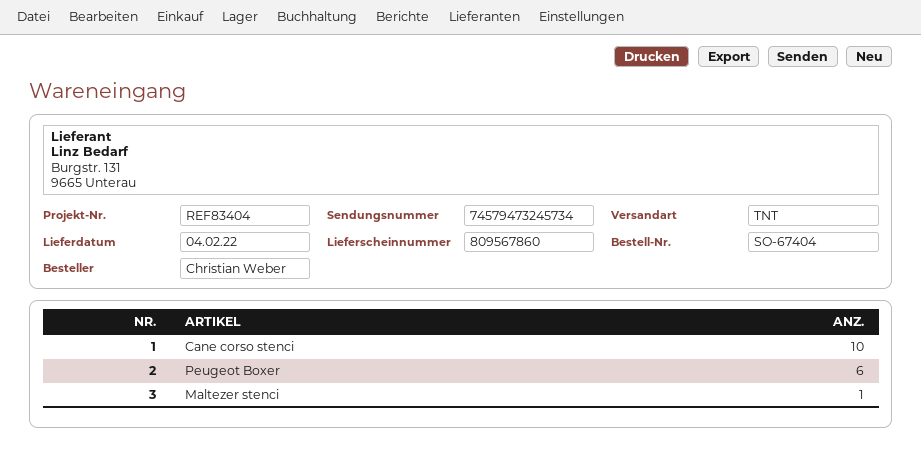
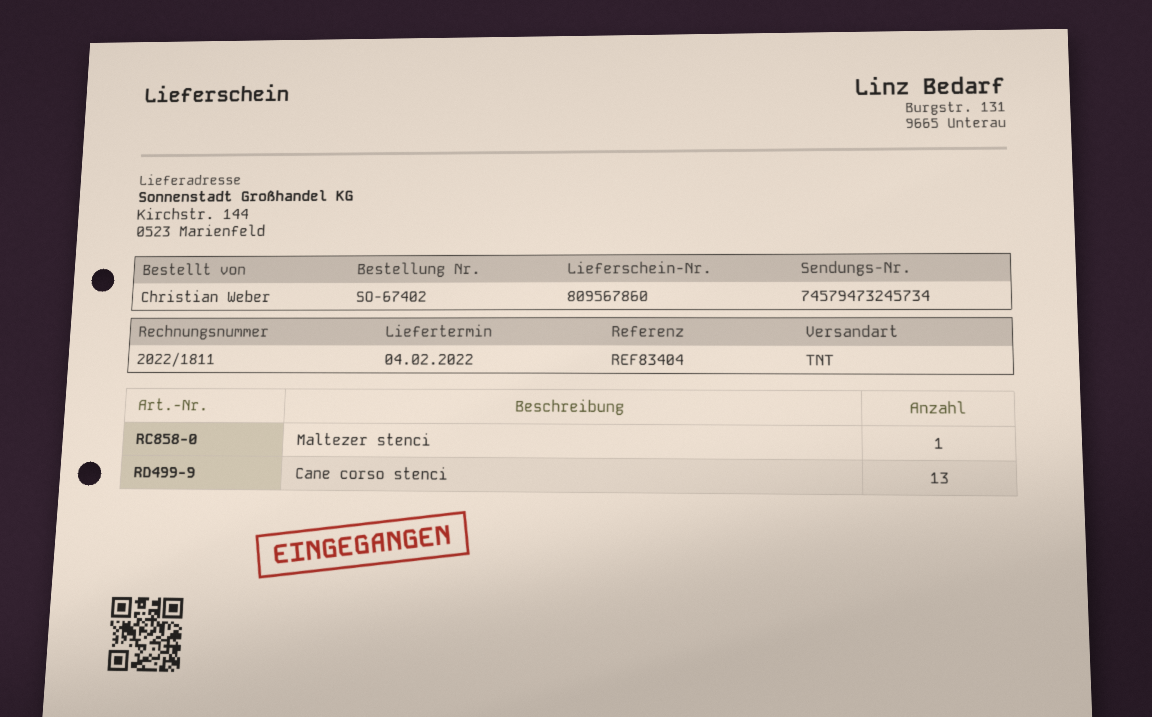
order number: SO-67404 -> SO-67402
Cane corso stenci: 10 -> 13
Peugeot Boxer: 6 -> none

